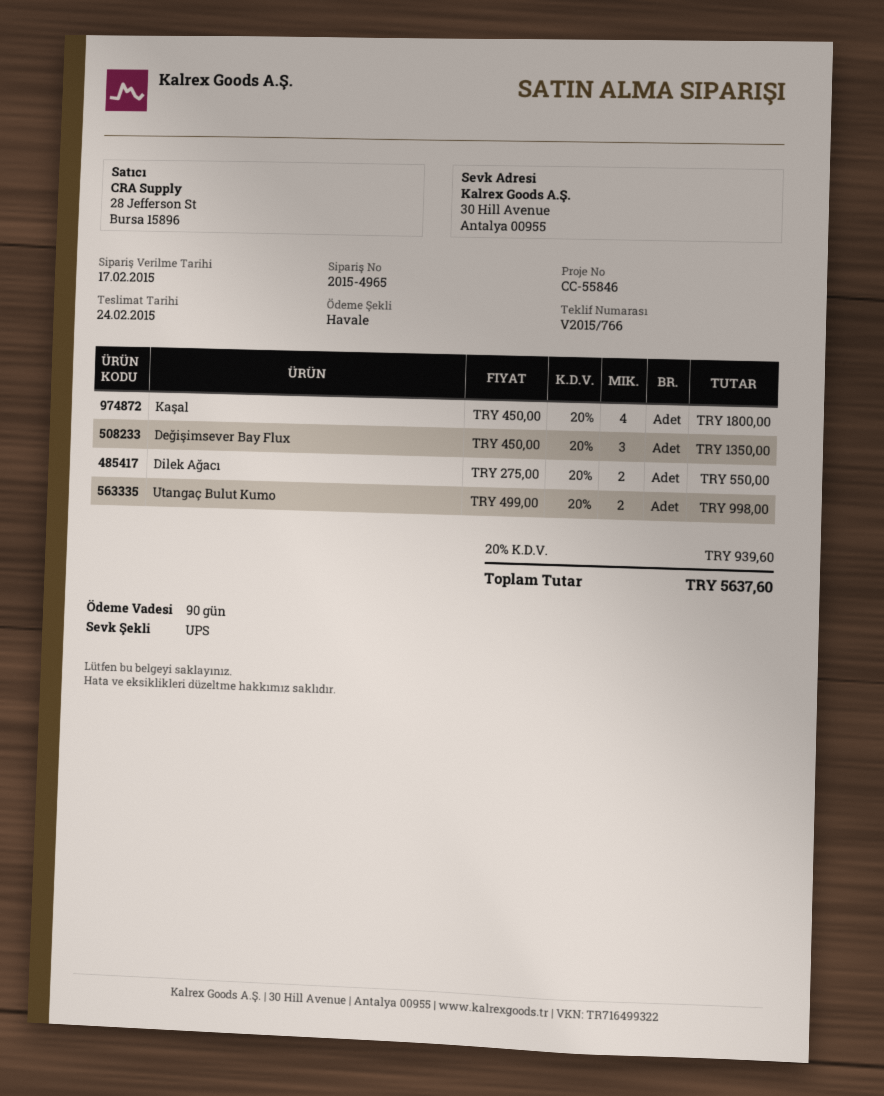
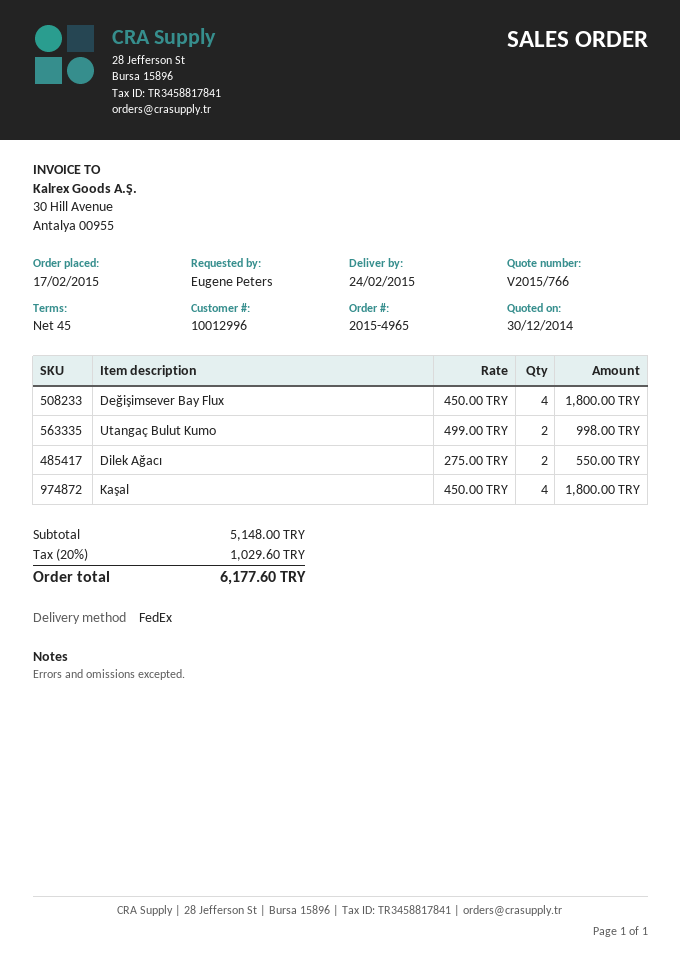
payment terms: 90 days -> 45 days
shipping method: UPS -> FedEx
Değişimsever Bay Flux: 3 x 450.00 = 1350.00 -> 4 x 450.00 = 1800.00
tax: 20% = 939.60 -> 20% = 1029.60
total: 5637.60 -> 6177.60

